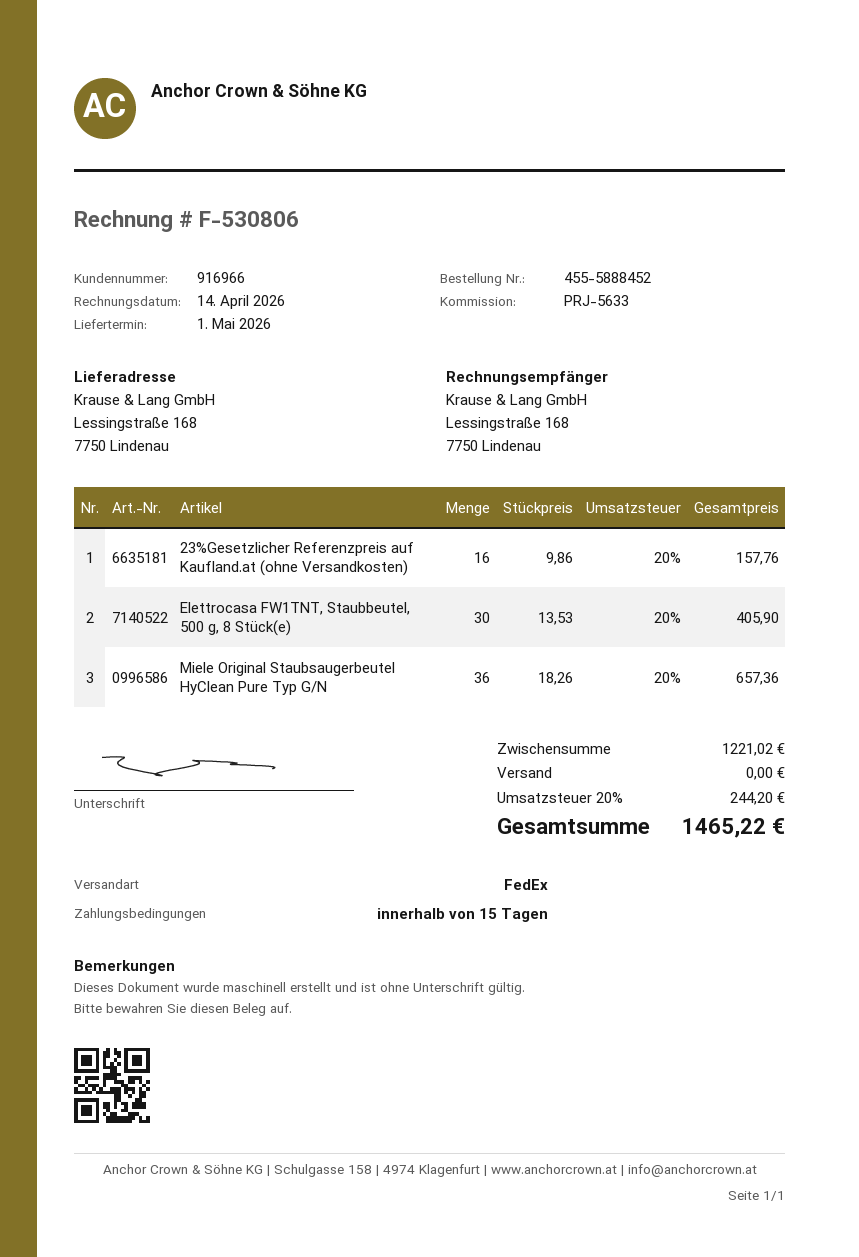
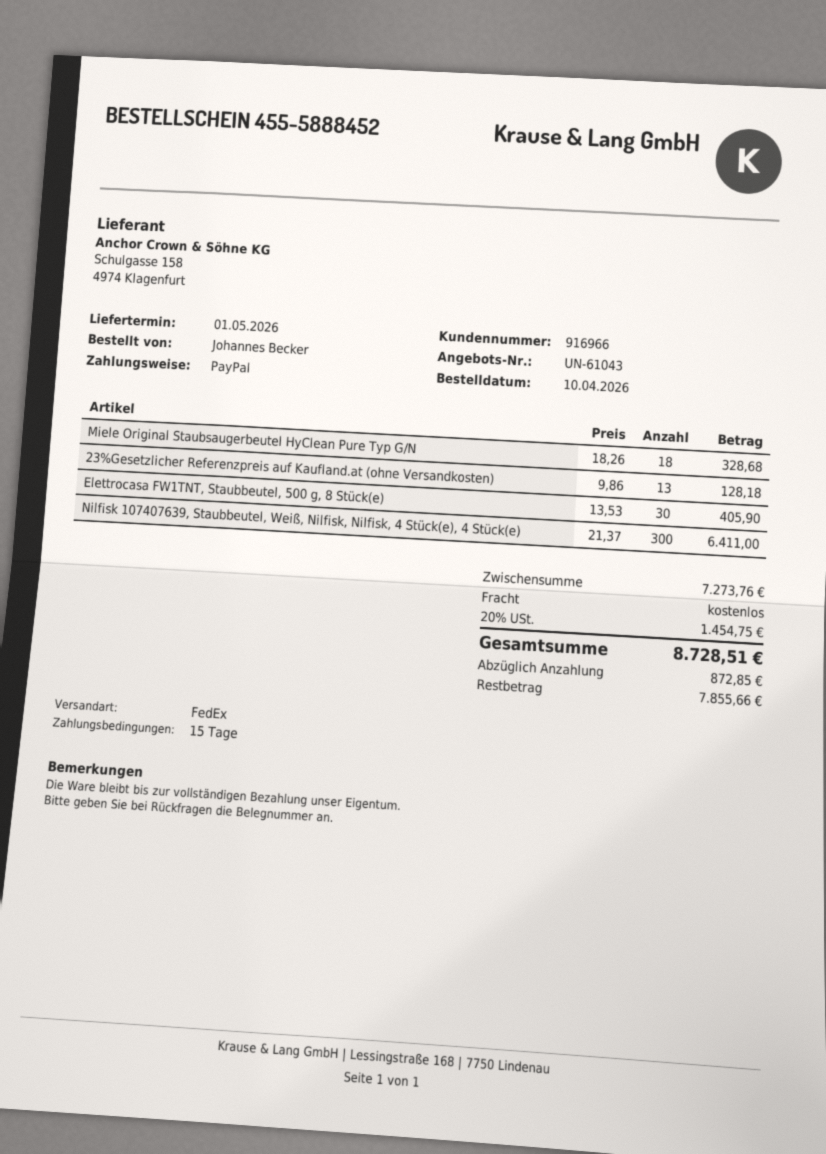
23%Gesetzlicher Referenzpreis auf Kaufland.at (ohne Versandkosten): 16 x 9.86 = 157.76 -> 13 x 9.86 = 128.18
Miele Original Staubsaugerbeutel HyClean Pure Typ G/N: 36 x 18.26 = 657.36 -> 18 x 18.26 = 328.68
Nilfisk 107407639, Staubbeutel, Weiß, Nilfisk, Nilfisk, 4 Stück(e), 4 Stück(e): none -> 300 x 21.37 = 6411.00
subtotal: 1221.02 -> 7273.76
tax: 20% = 244.20 -> 20% = 1454.75
total: 1465.22 -> 8728.51

